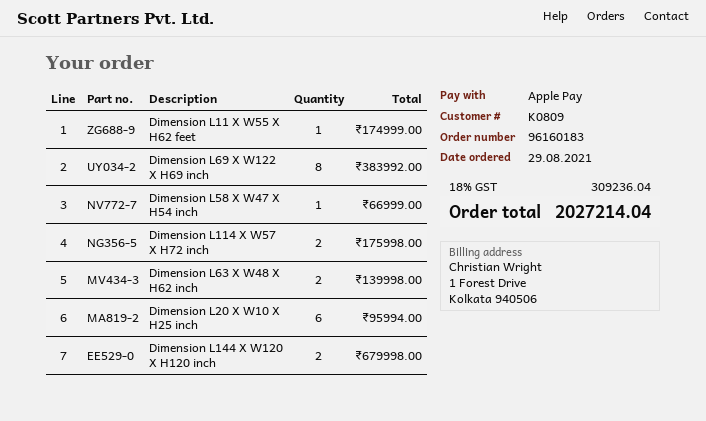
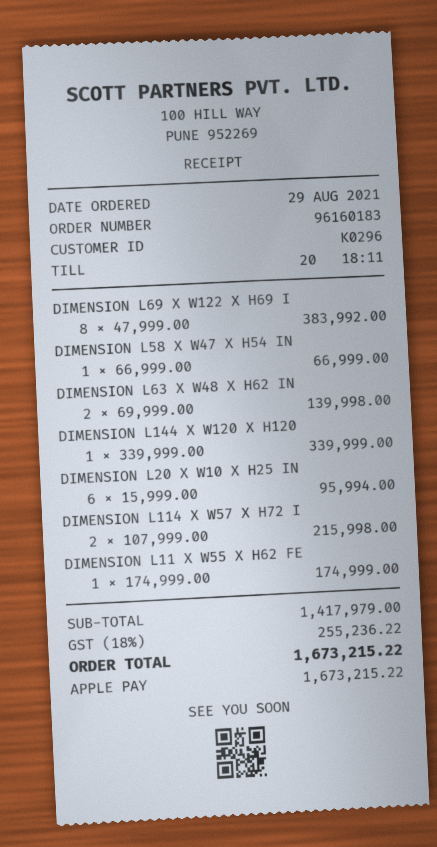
customer number: K0809 -> K0296
Dimension L114 X W57 X H72 inch: 2 for 175998.00 -> 2 for 215998.00
Dimension L144 X W120 X H120 inch: 2 for 679998.00 -> 1 for 339999.00
tax: 18% = 309236.04 -> 18% = 255236.22
total: 2027214.04 -> 1673215.22

